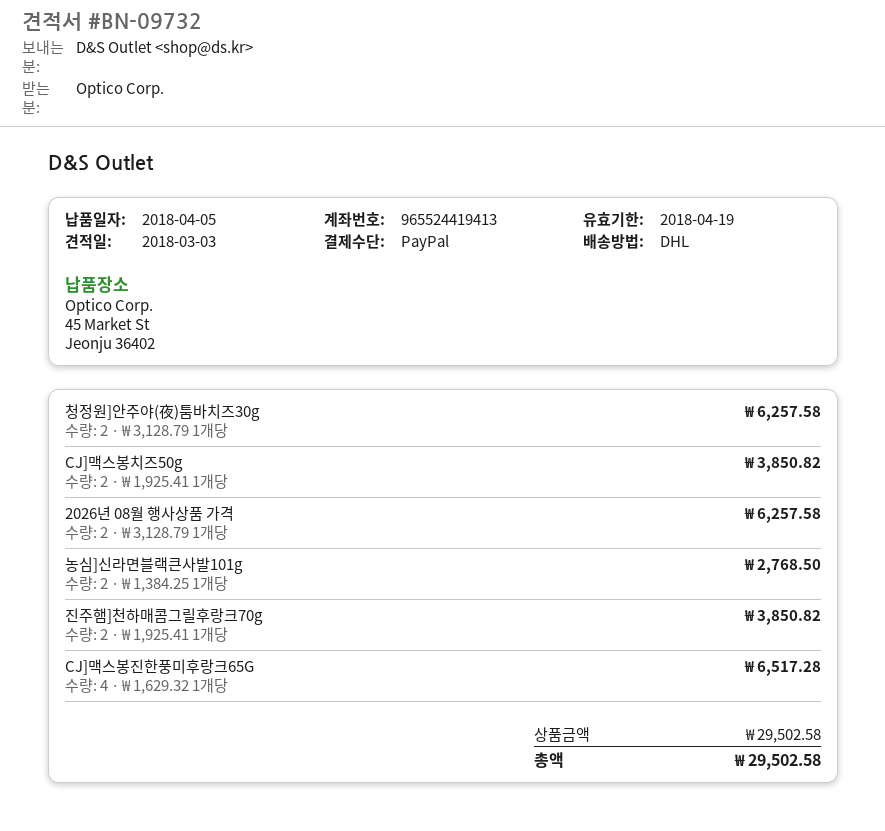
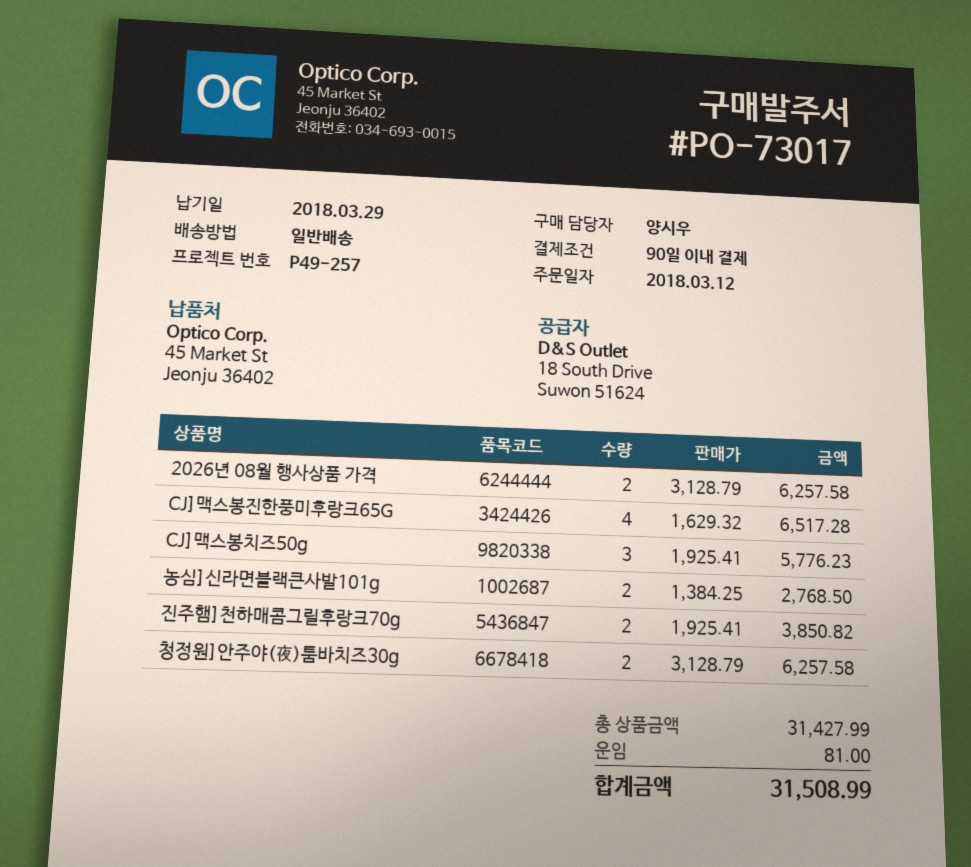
delivery date: 2018-04-05 -> 2018-03-29
shipping method: DHL -> standard
CJ]맥스봉치즈50g: 2 x 1925.41 = 3850.82 -> 3 x 1925.41 = 5776.23
subtotal: 29502.58 -> 31427.99
shipping: none -> 81.00
total: 29502.58 -> 31508.99

